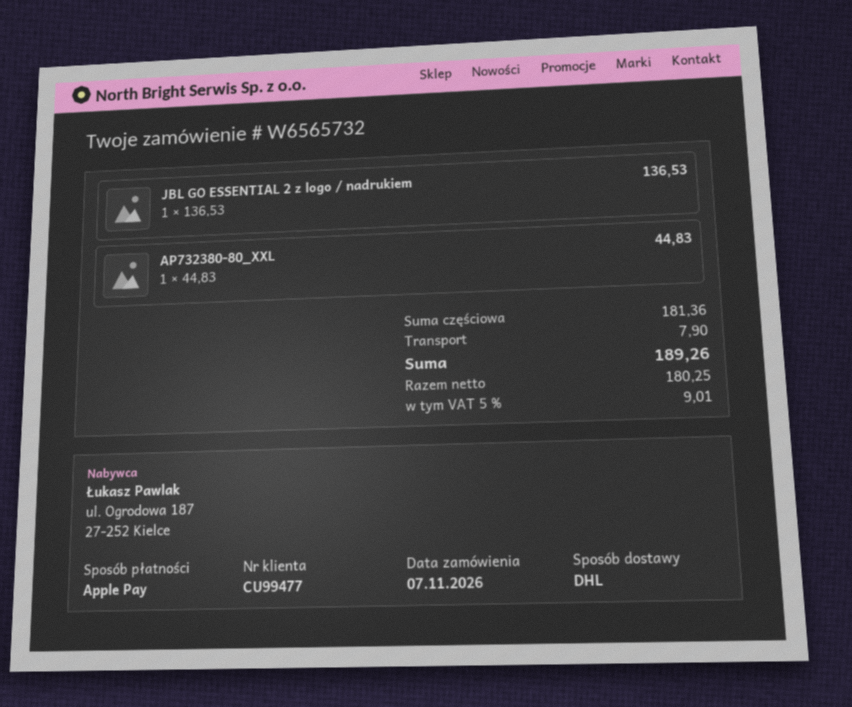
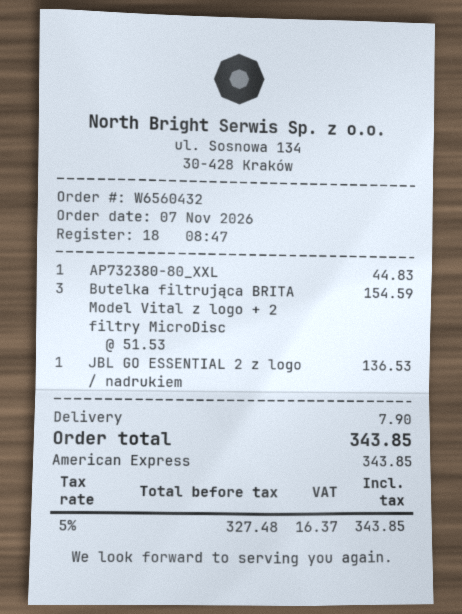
order number: W6565732 -> W6560432
payment method: Apple Pay -> American Express
Butelka filtrująca BRITA Model Vital z logo + 2 filtry MicroDisc: none -> 3 x 51.53 = 154.59
net: 180.25 -> 327.48
tax: 5% = 9.01 -> 5% = 16.37
total: 189.26 -> 343.85

